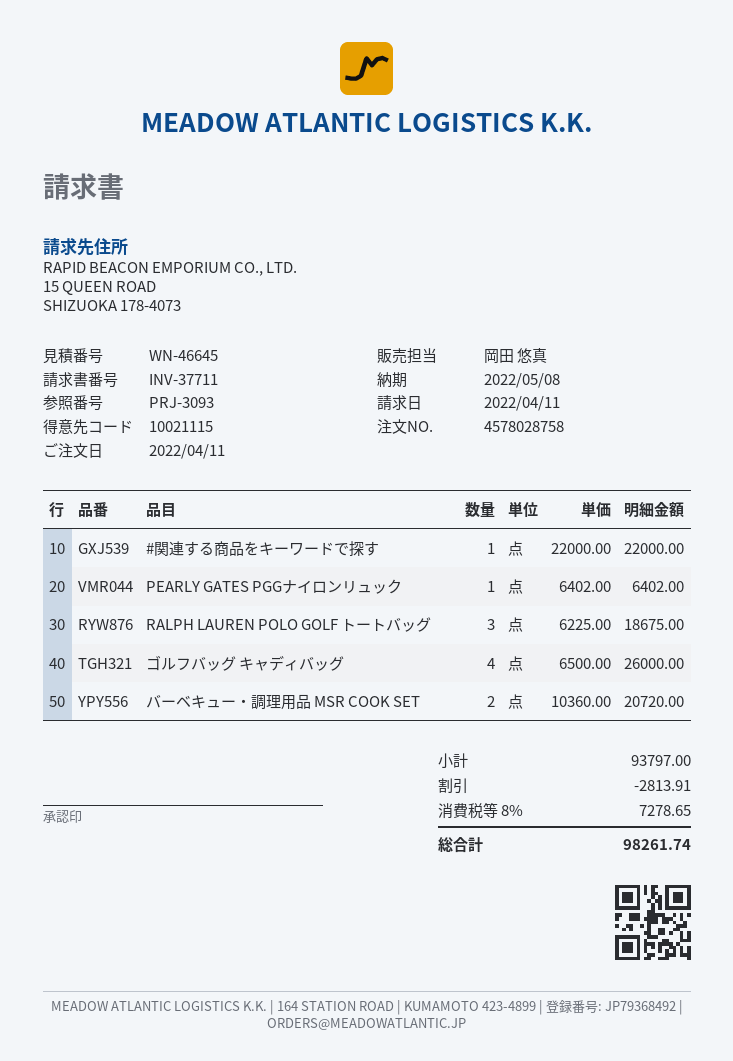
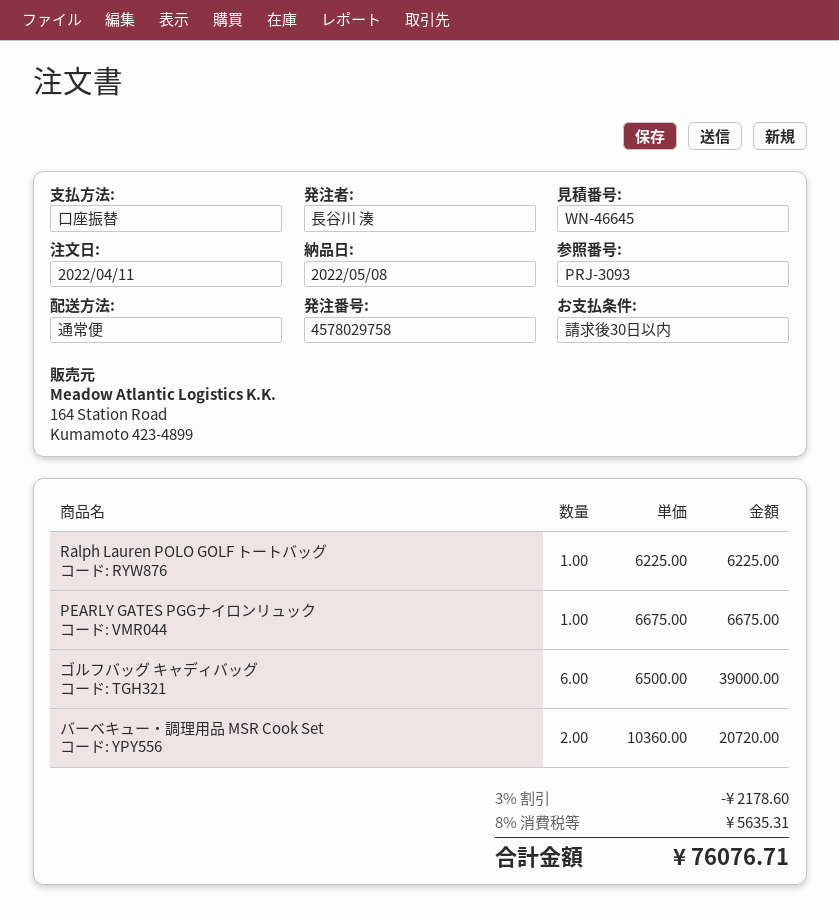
order number: 4578028758 -> 4578029758
#関連する商品をキーワードで探す: 1 x 22000.00 = 22000.00 -> none
PEARLY GATES PGGナイロンリュック: 1 x 6402.00 = 6402.00 -> 1 x 6675.00 = 6675.00
RALPH LAUREN POLO GOLF トートバッグ: 3 x 6225.00 = 18675.00 -> 1 x 6225.00 = 6225.00
ゴルフバッグ キャディバッグ: 4 x 6500.00 = 26000.00 -> 6 x 6500.00 = 39000.00
discount: 2813.91 -> 2178.60
tax: 8% = 7278.65 -> 8% = 5635.31
total: 98261.74 -> 76076.71

